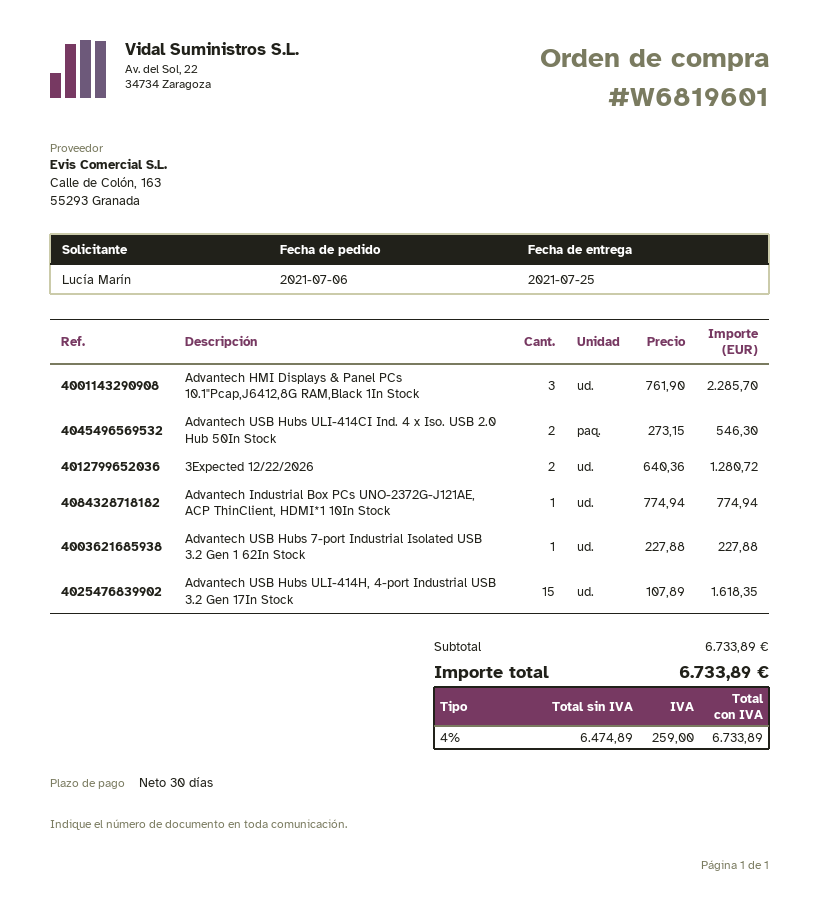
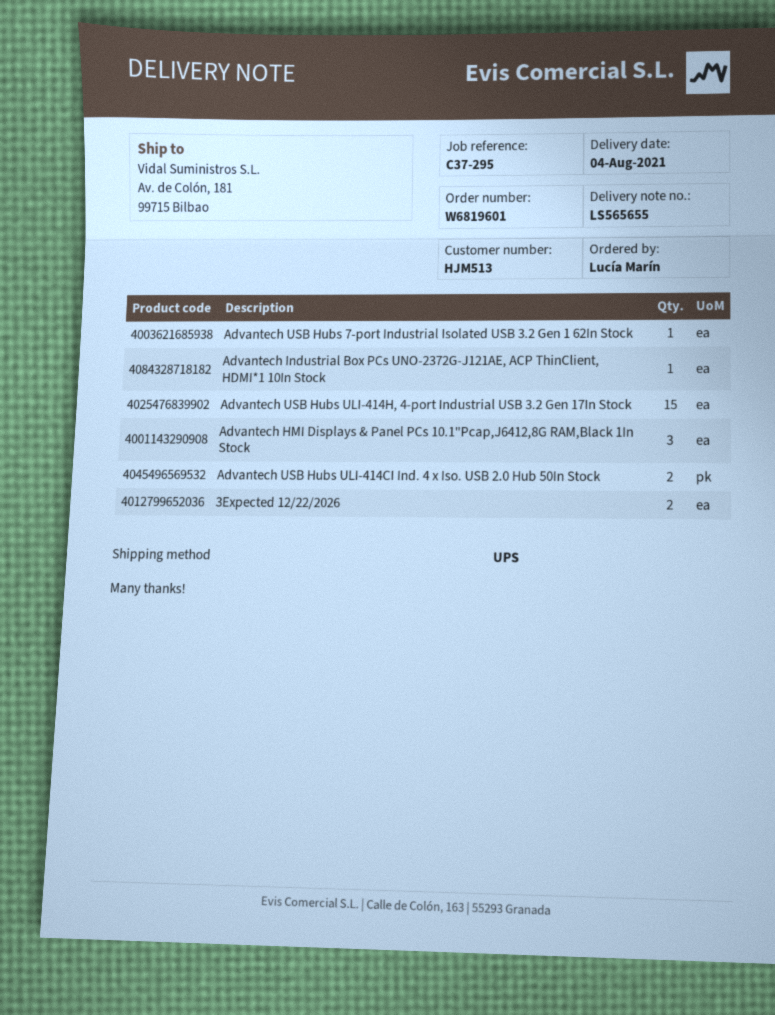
delivery date: 2021-07-25 -> 2021-08-04

